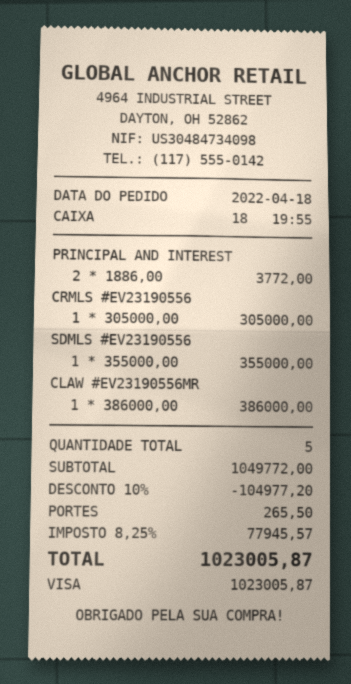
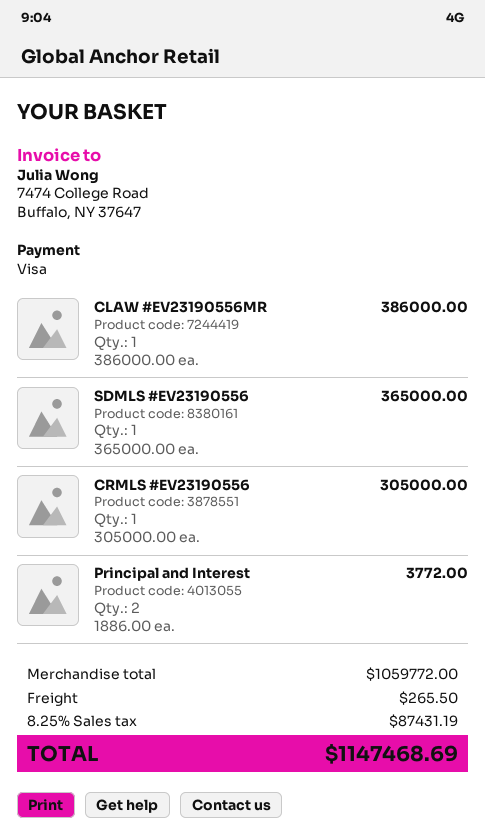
SDMLS #EV23190556: 1 x 355000.00 = 355000.00 -> 1 x 365000.00 = 365000.00
subtotal: 1049772.00 -> 1059772.00
discount: 10% = 104977.20 -> none
tax: 8.25% = 77945.57 -> 8.25% = 87431.19
total: 1023005.87 -> 1147468.69

